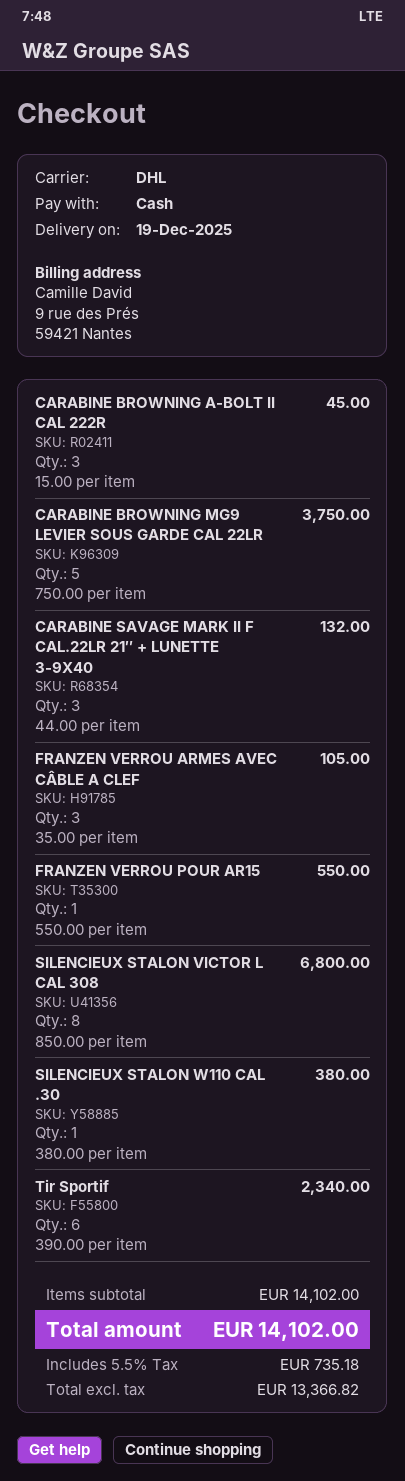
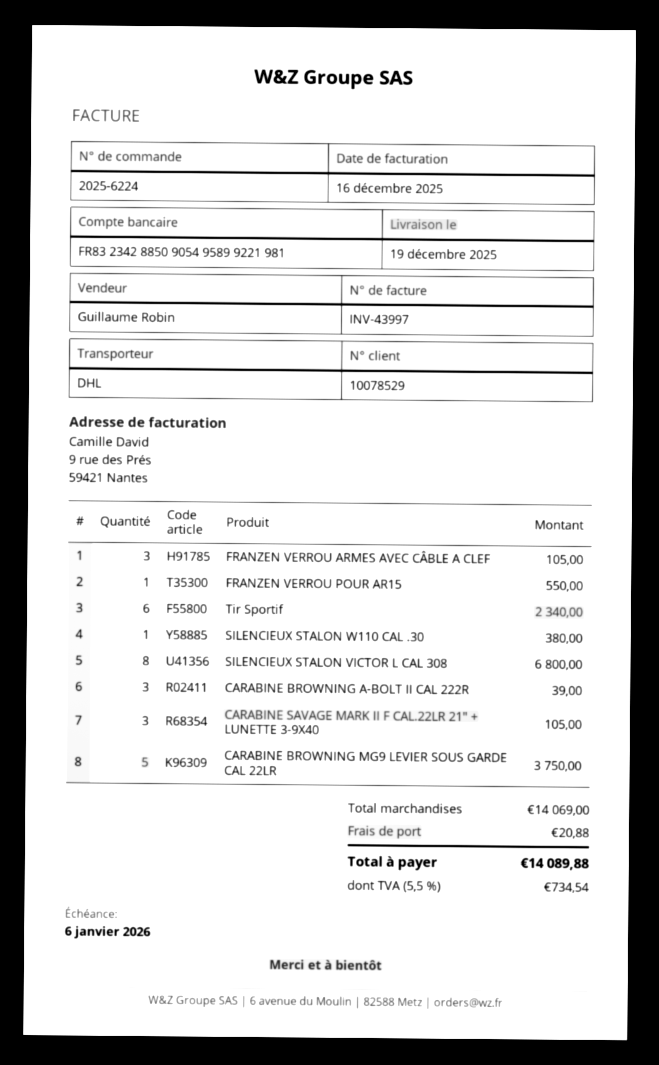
CARABINE BROWNING A-BOLT II CAL 222R: 3 for 45.00 -> 3 for 39.00
CARABINE SAVAGE MARK II F CAL.22LR 21″ + LUNETTE 3-9X40: 3 for 132.00 -> 3 for 105.00
subtotal: 14102.00 -> 14069.00
shipping: none -> 20.88
tax: 5.5% = 735.18 -> 5.5% = 734.54
total: 14102.00 -> 14089.88

